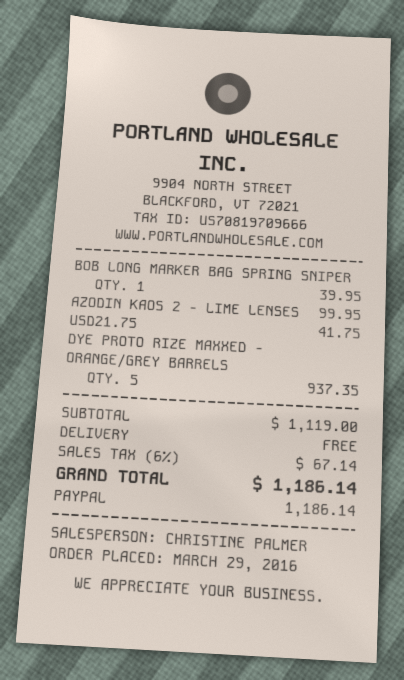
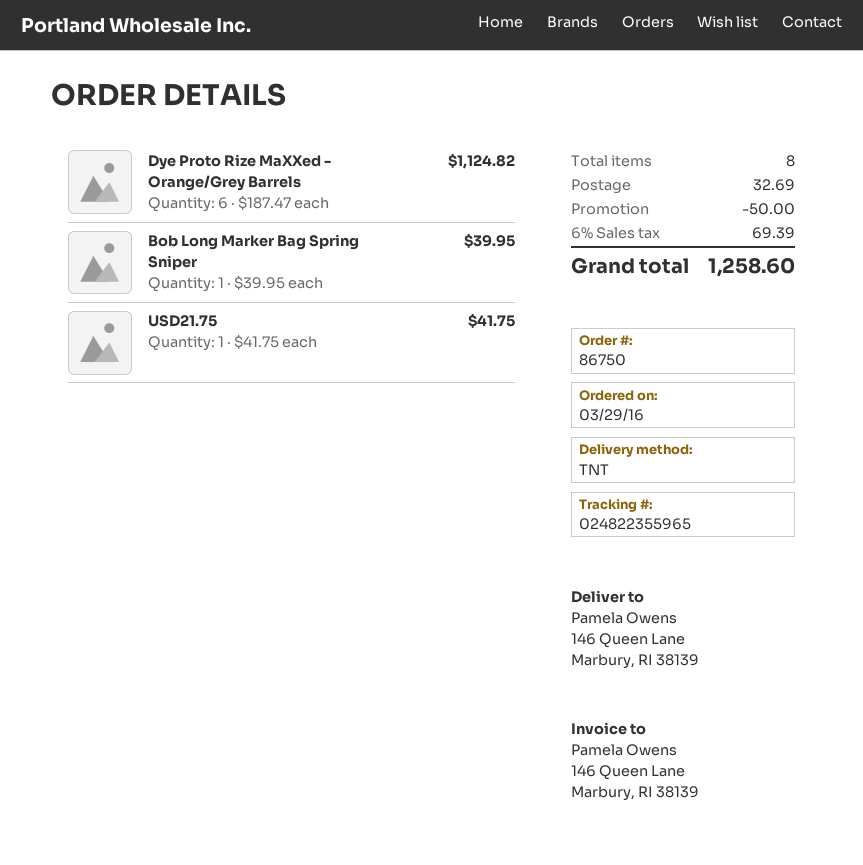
AZODIN KAOS 2 - LIME LENSES: 1 for 99.95 -> none
DYE PROTO RIZE MAXXED - ORANGE/GREY BARRELS: 5 for 937.35 -> 6 for 1124.82
discount: none -> 50.00
shipping: 0.00 -> 32.69
tax: 6% = 67.14 -> 6% = 69.39
total: 1186.14 -> 1258.60

